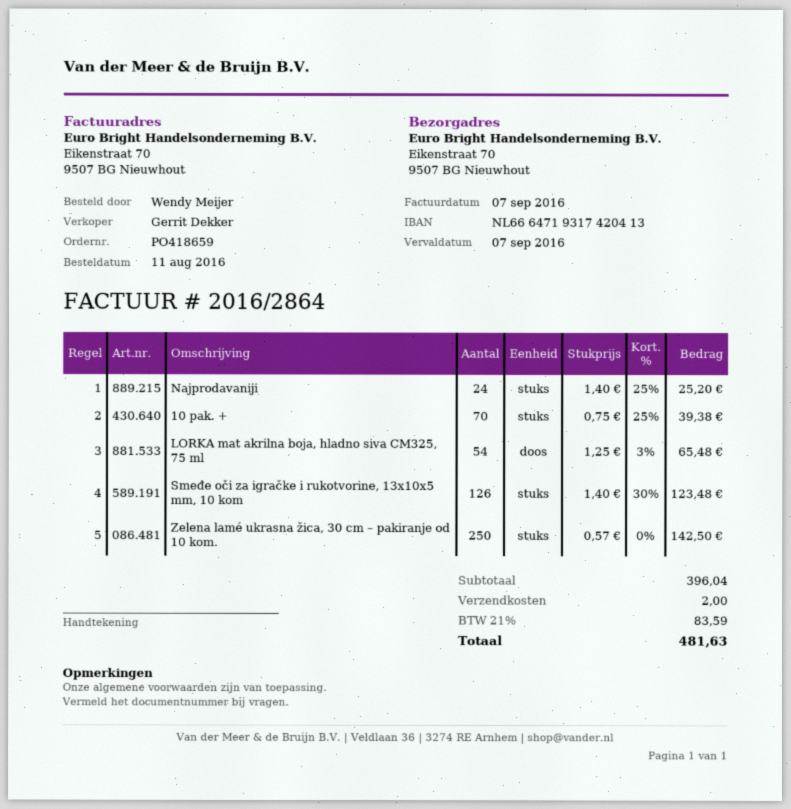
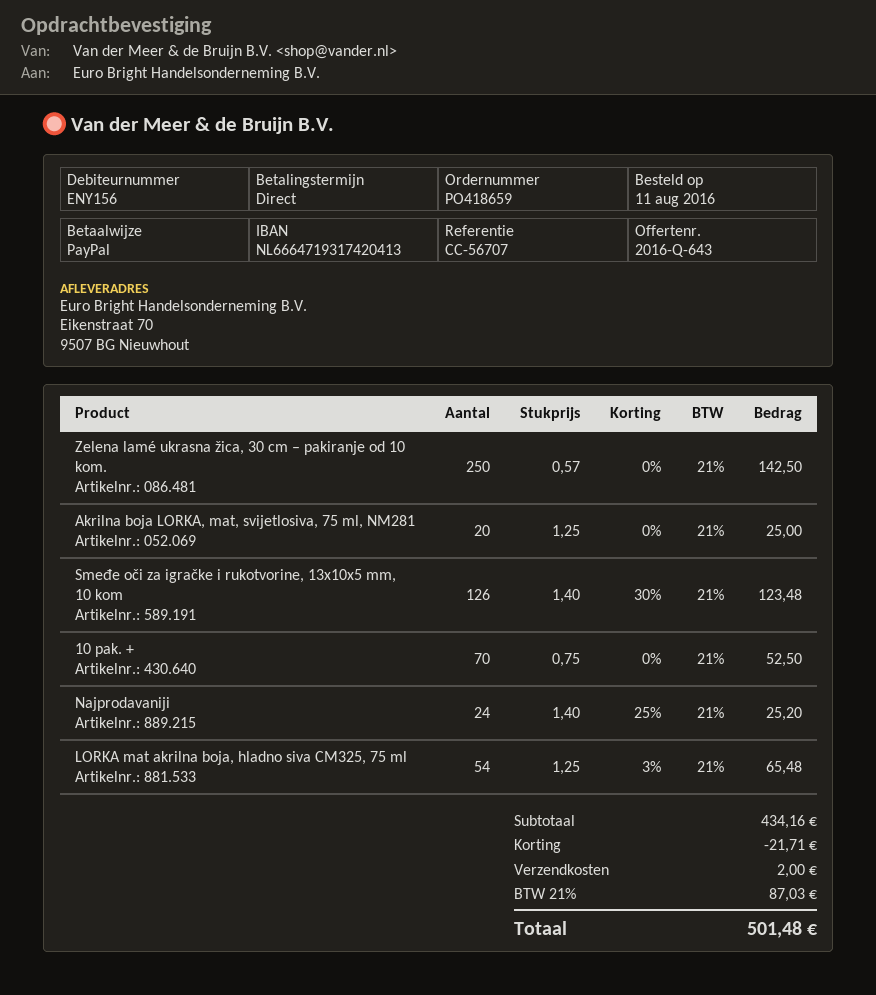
10 pak. +: 70 x 0.75 - 25% = 39.38 -> 70 x 0.75 = 52.50
Akrilna boja LORKA, mat, svijetlosiva, 75 ml, NM281: none -> 20 x 1.25 = 25.00
subtotal: 396.04 -> 434.16
discount: none -> 21.71
tax: 21% = 83.59 -> 21% = 87.03
total: 481.63 -> 501.48

